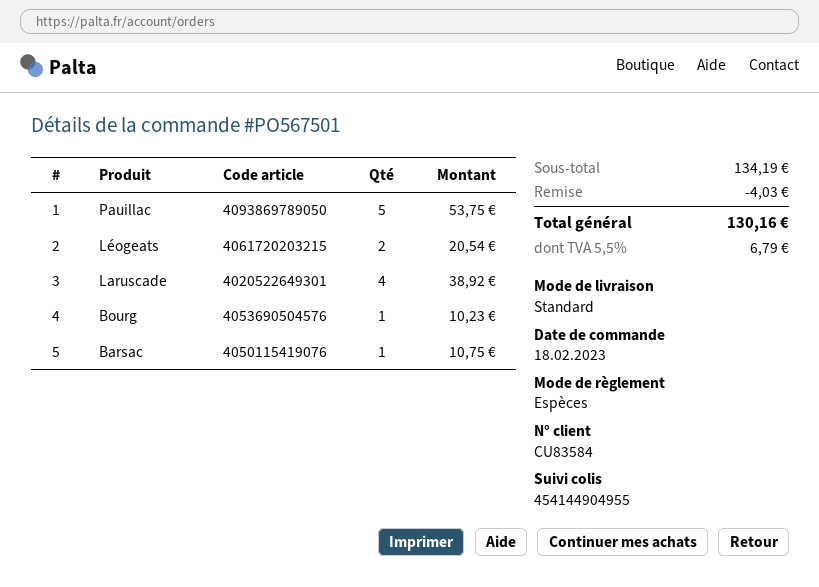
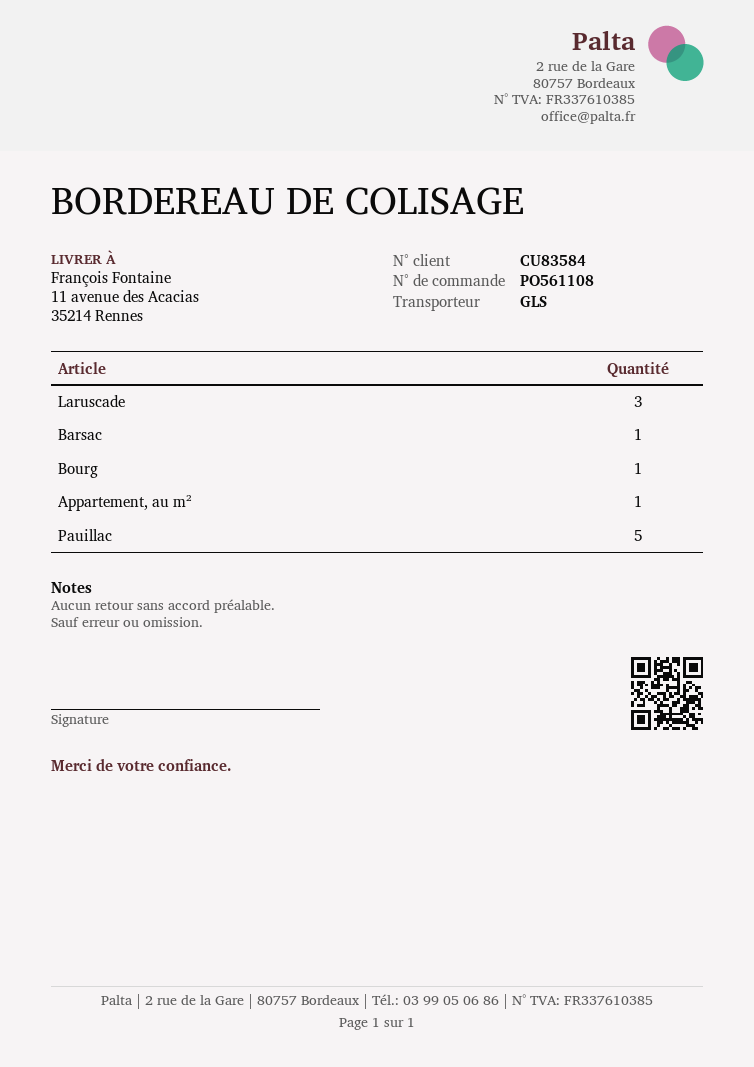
order number: PO567501 -> PO561108
shipping method: standard -> GLS
Léogeats: 2 -> none
Laruscade: 4 -> 3
Appartement, au m²: none -> 1

